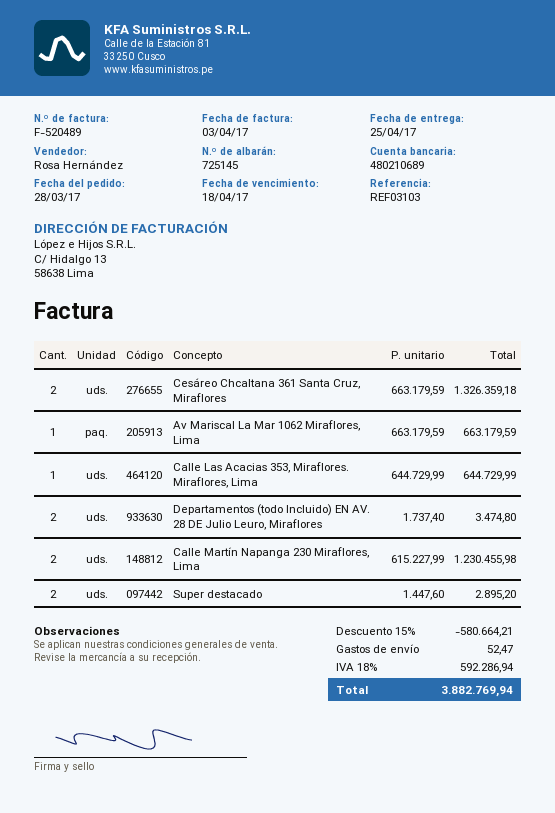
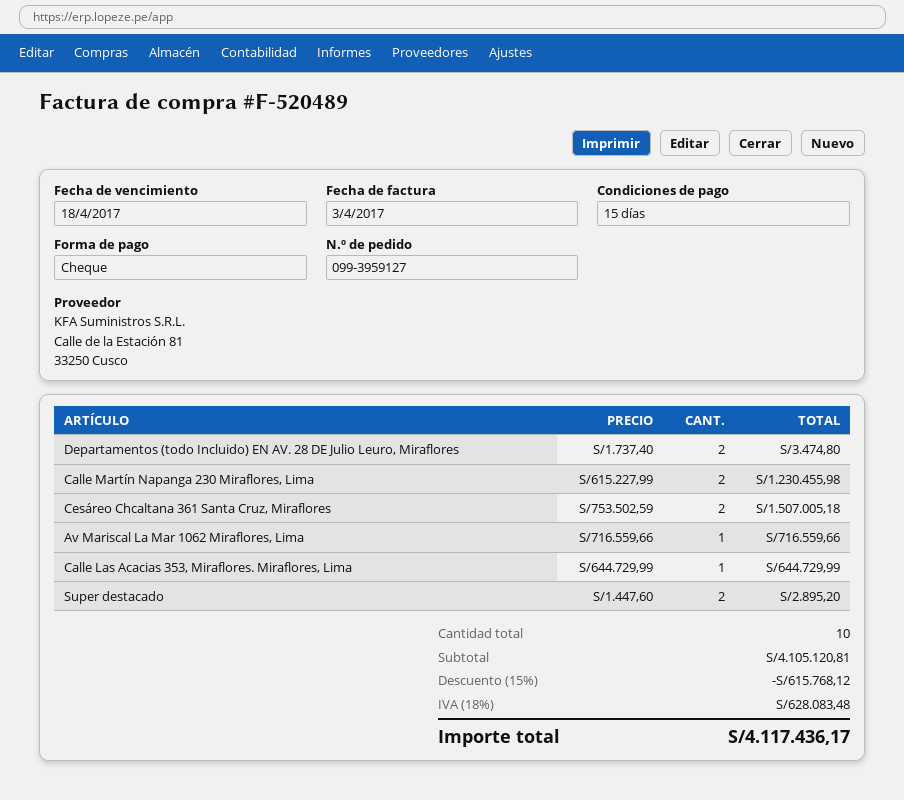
Cesáreo Chcaltana 361 Santa Cruz, Miraflores: 2 x 663179.59 = 1326359.18 -> 2 x 753502.59 = 1507005.18
Av Mariscal La Mar 1062 Miraflores, Lima: 1 x 663179.59 = 663179.59 -> 1 x 716559.66 = 716559.66
discount: 15% = 580664.21 -> 15% = 615768.12
shipping: 52.47 -> none
tax: 18% = 592286.94 -> 18% = 628083.48
total: 3882769.94 -> 4117436.17

